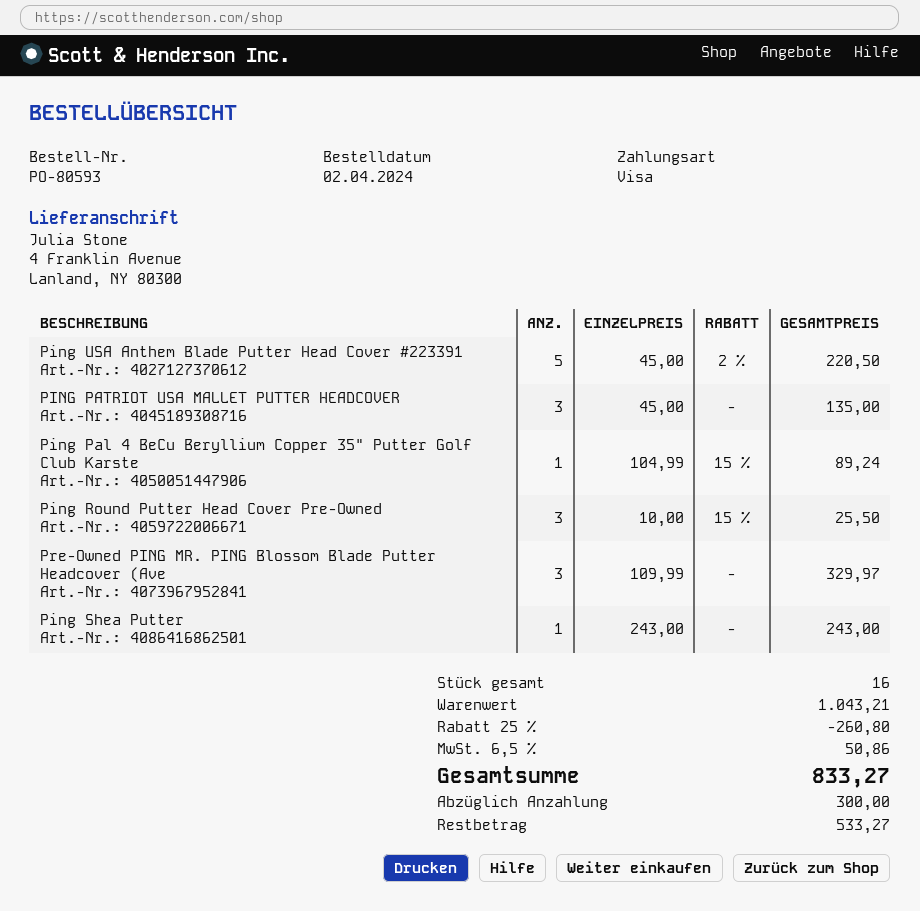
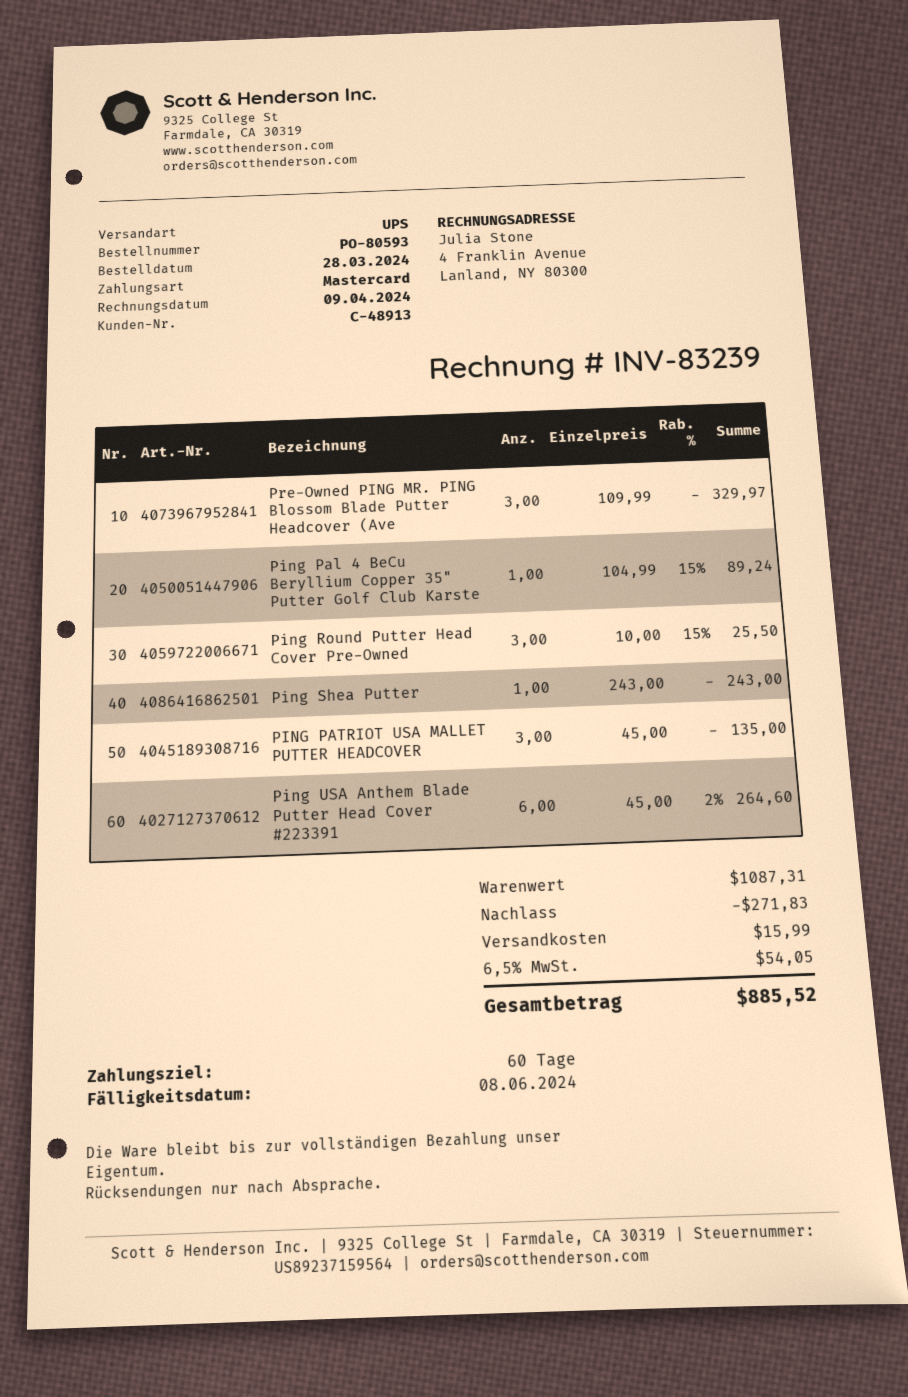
order date: 2024-04-02 -> 2024-03-28
payment method: Visa -> Mastercard
Ping USA Anthem Blade Putter Head Cover #223391: 5 x 45.00 - 2% = 220.50 -> 6 x 45.00 - 2% = 264.60
subtotal: 1043.21 -> 1087.31
discount: 260.80 -> 271.83
shipping: none -> 15.99
tax: 6.5% = 50.86 -> 6.5% = 54.05
total: 833.27 -> 885.52

